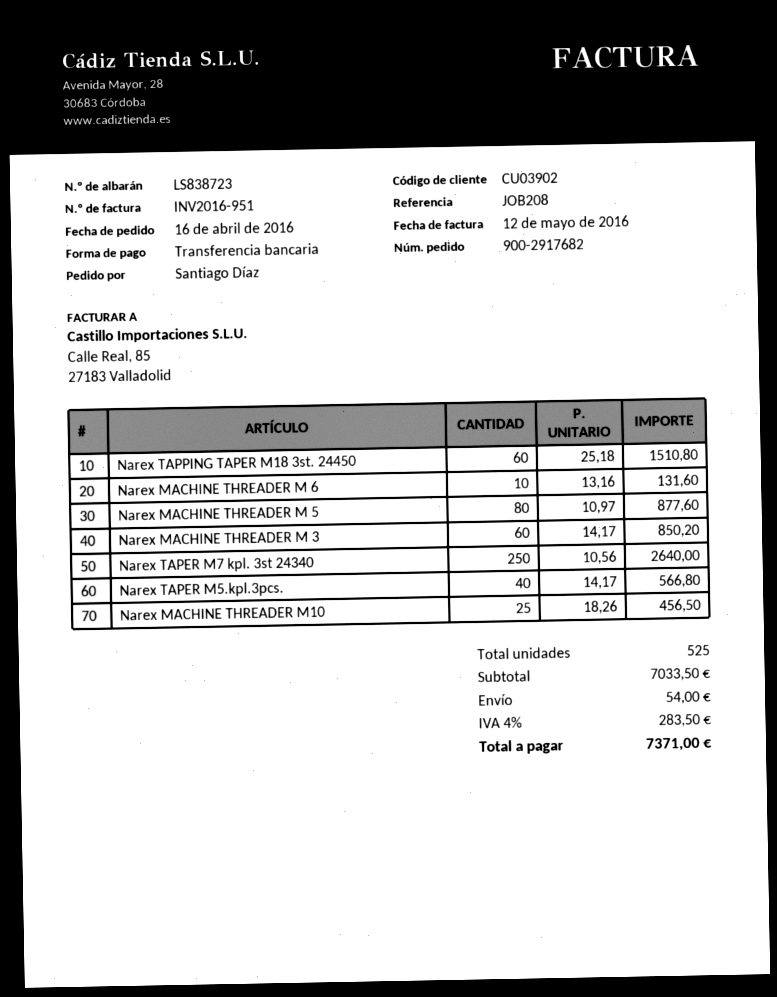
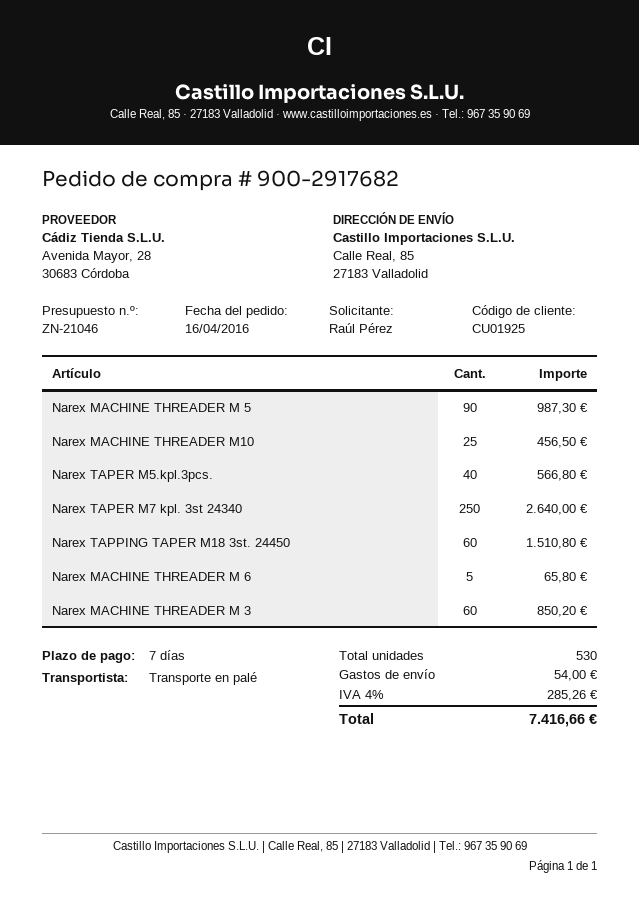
customer number: CU03902 -> CU01925
ordered by: Santiago Díaz -> Raúl Pérez
Narex MACHINE THREADER M 6: 10 for 131.60 -> 5 for 65.80
Narex MACHINE THREADER M 5: 80 for 877.60 -> 90 for 987.30
total quantity: 525 -> 530
tax: 4% = 283.50 -> 4% = 285.26
total: 7371.00 -> 7416.66

